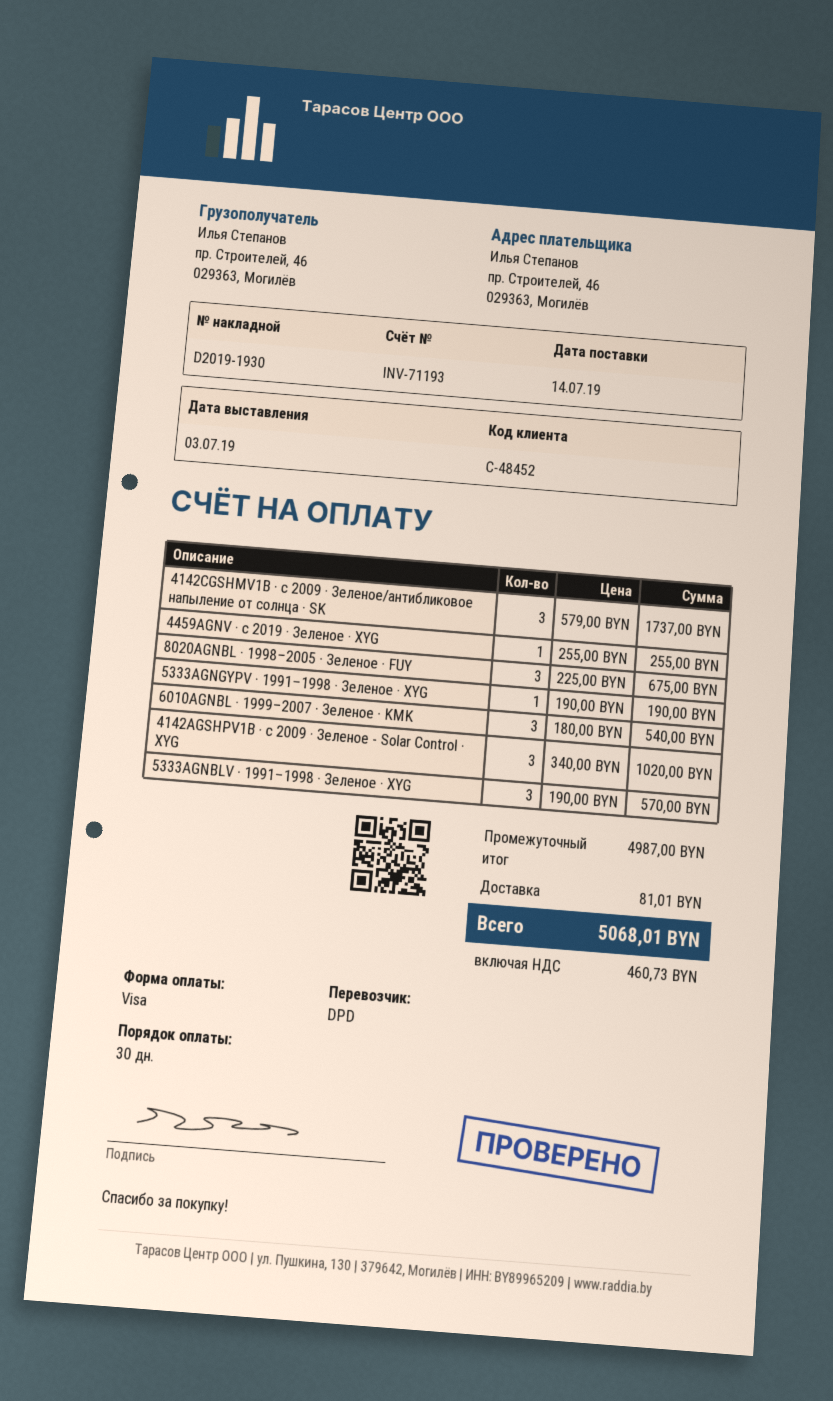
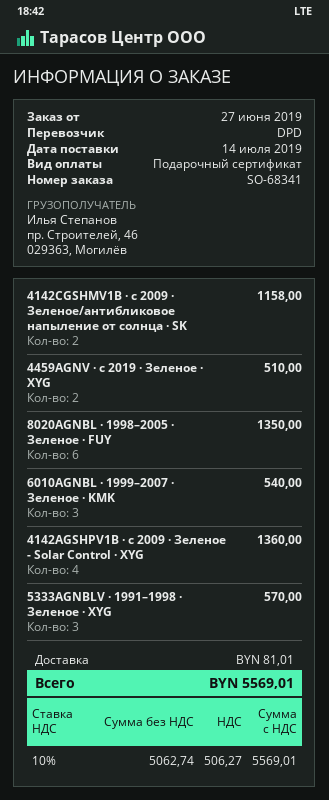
payment method: Visa -> gift card
4142CGSHMV1B · с 2009 · Зеленое/антибликовое напыление от солнца · SK: 3 for 1737.00 -> 2 for 1158.00
4459AGNV · с 2019 · Зеленое · XYG: 1 for 255.00 -> 2 for 510.00
8020AGNBL · 1998–2005 · Зеленое · FUY: 3 for 675.00 -> 6 for 1350.00
5333AGNGYPV · 1991–1998 · Зеленое · XYG: 1 for 190.00 -> none
4142AGSHPV1B · с 2009 · Зеленое - Solar Control · XYG: 3 for 1020.00 -> 4 for 1360.00
tax: 460.73 -> 506.27
total: 5068.01 -> 5569.01

